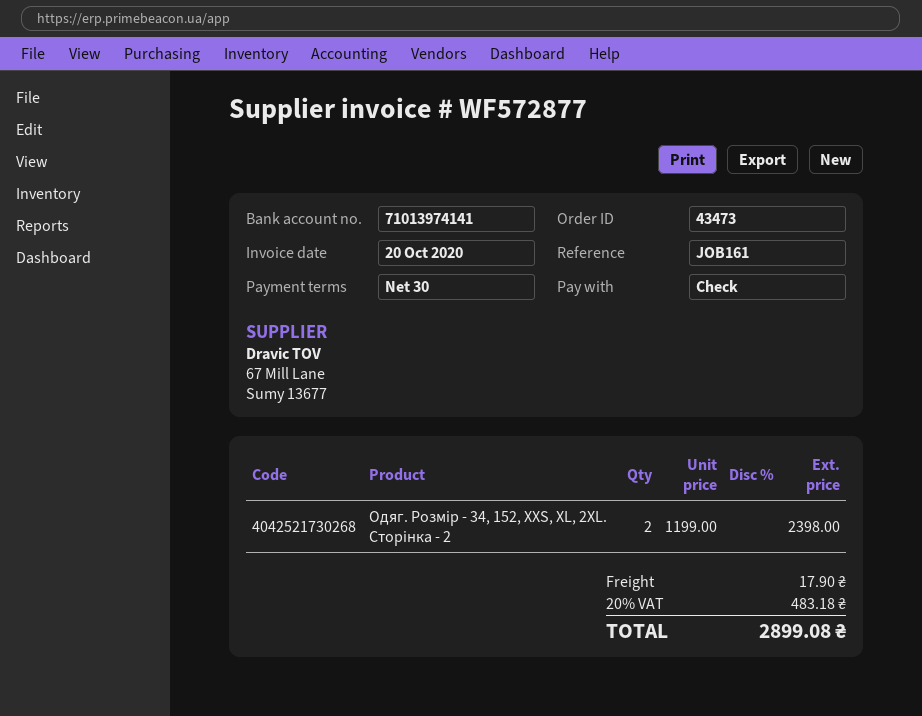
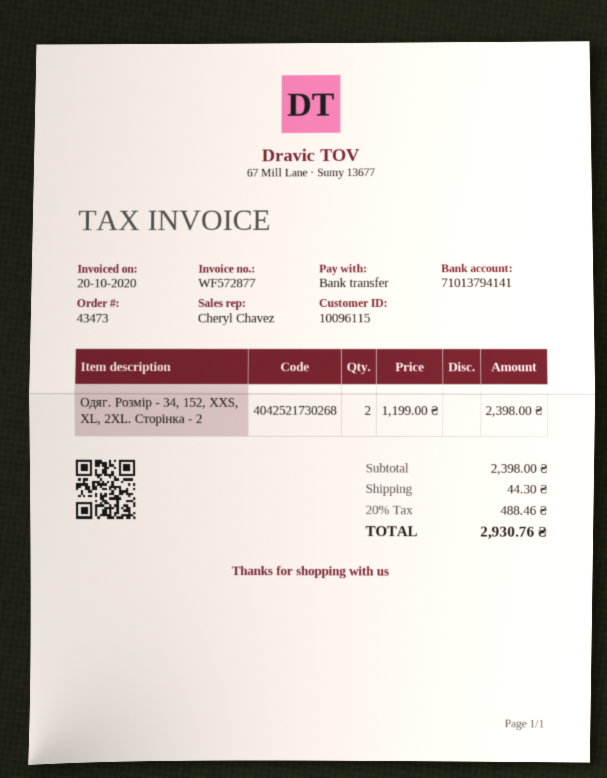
payment method: cheque -> bank transfer
bank account: 71013974141 -> 71013794141
shipping: 17.90 -> 44.30
tax: 20% = 483.18 -> 20% = 488.46
total: 2899.08 -> 2930.76

